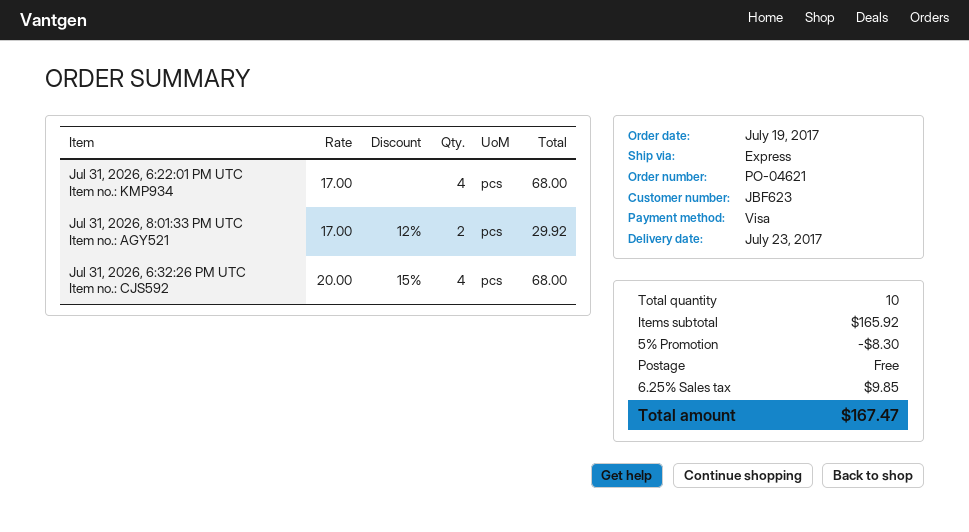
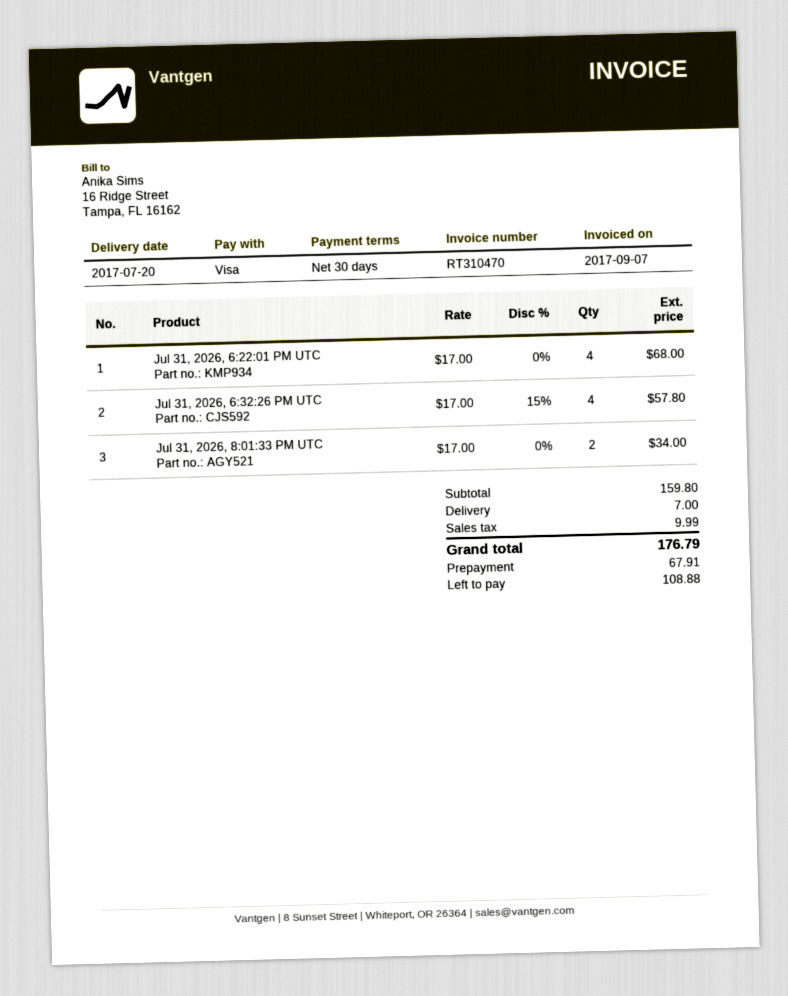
delivery date: 2017-07-23 -> 2017-07-20
Jul 31, 2026, 8:01:33 PM UTC: 2 x 17.00 - 12% = 29.92 -> 2 x 17.00 = 34.00
Jul 31, 2026, 6:32:26 PM UTC: 4 x 20.00 - 15% = 68.00 -> 4 x 17.00 - 15% = 57.80
subtotal: 165.92 -> 159.80
discount: 5% = 8.30 -> none
shipping: 0.00 -> 7.00
tax: 9.85 -> 9.99
total: 167.47 -> 176.79

